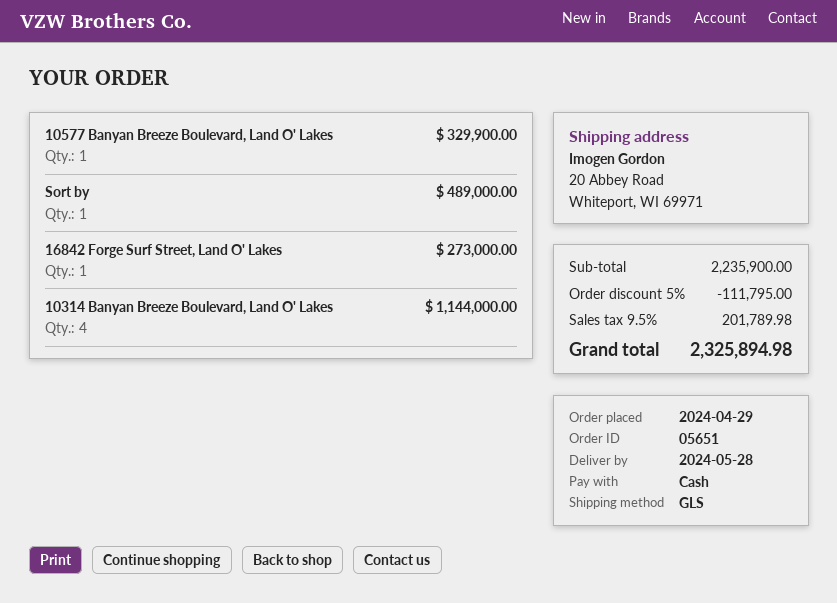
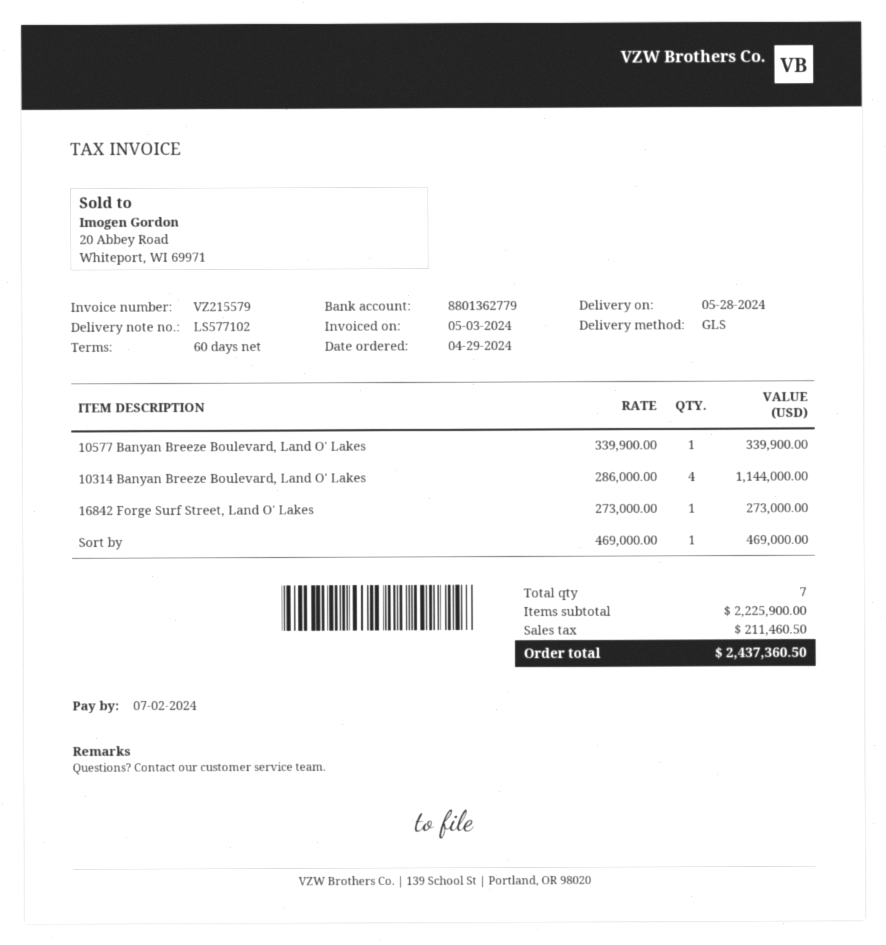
10577 Banyan Breeze Boulevard, Land O' Lakes: 1 for 329900.00 -> 1 for 339900.00
Sort by: 1 for 489000.00 -> 1 for 469000.00
subtotal: 2235900.00 -> 2225900.00
discount: 5% = 111795.00 -> none
tax: 201789.98 -> 211460.50
total: 2325894.98 -> 2437360.50

